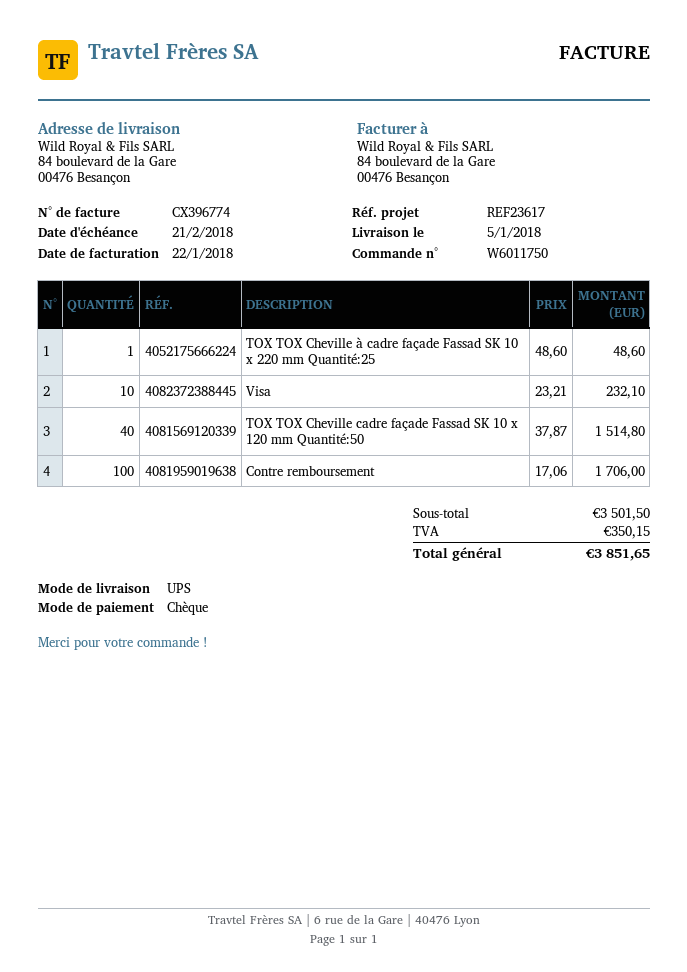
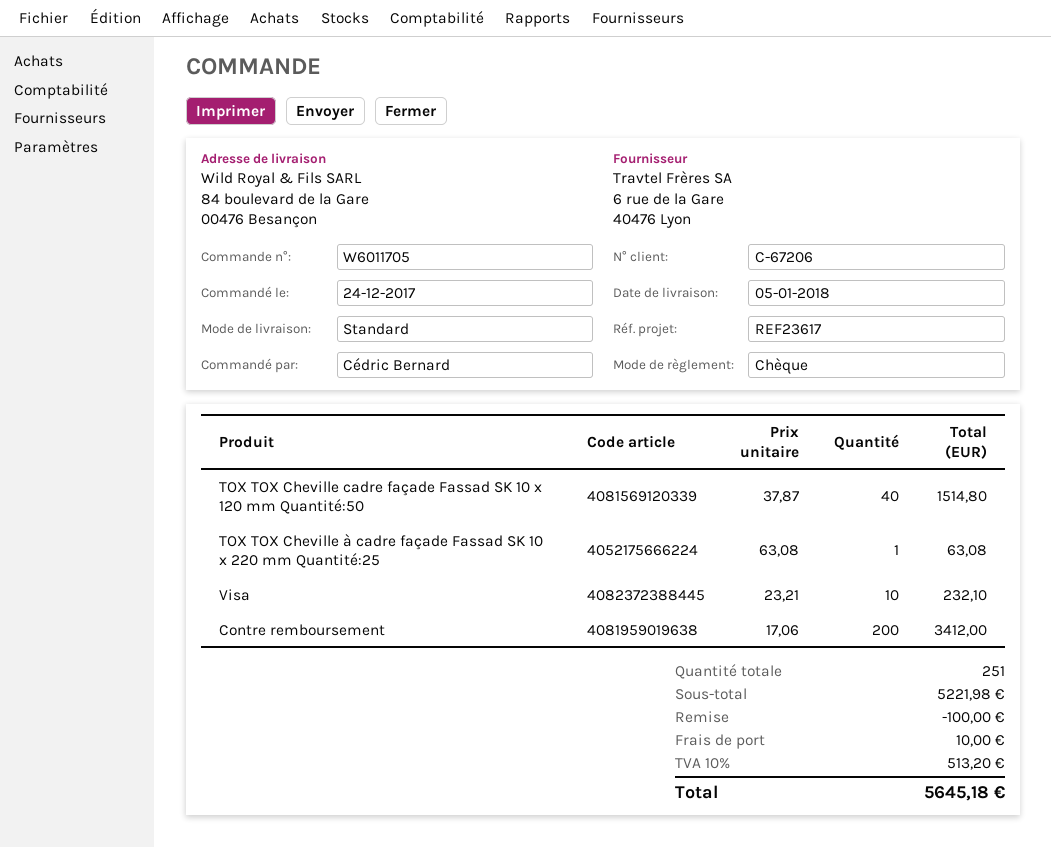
order number: W6011750 -> W6011705
shipping method: UPS -> standard
TOX TOX Cheville à cadre façade Fassad SK 10 x 220 mm Quantité:25: 1 x 48.60 = 48.60 -> 1 x 63.08 = 63.08
Contre remboursement: 100 x 17.06 = 1706.00 -> 200 x 17.06 = 3412.00
subtotal: 3501.50 -> 5221.98
discount: none -> 100.00
shipping: none -> 10.00
tax: 350.15 -> 513.20
total: 3851.65 -> 5645.18

